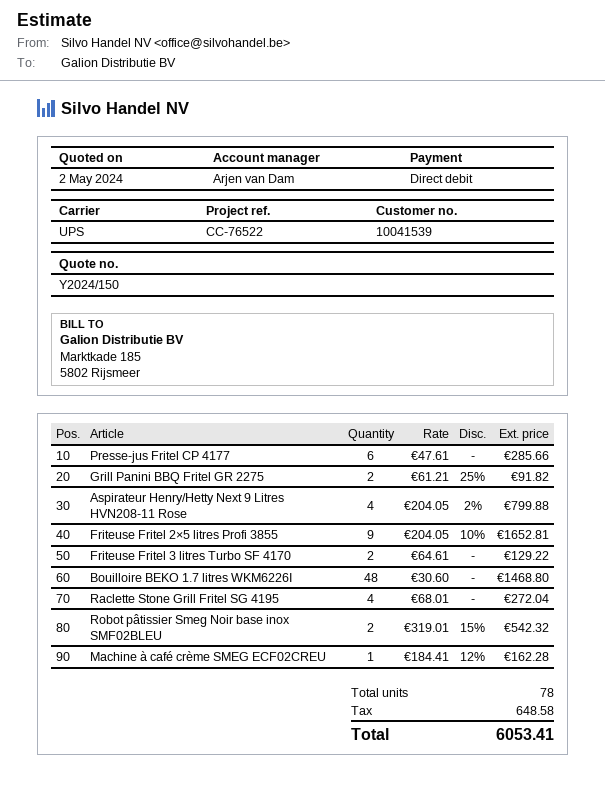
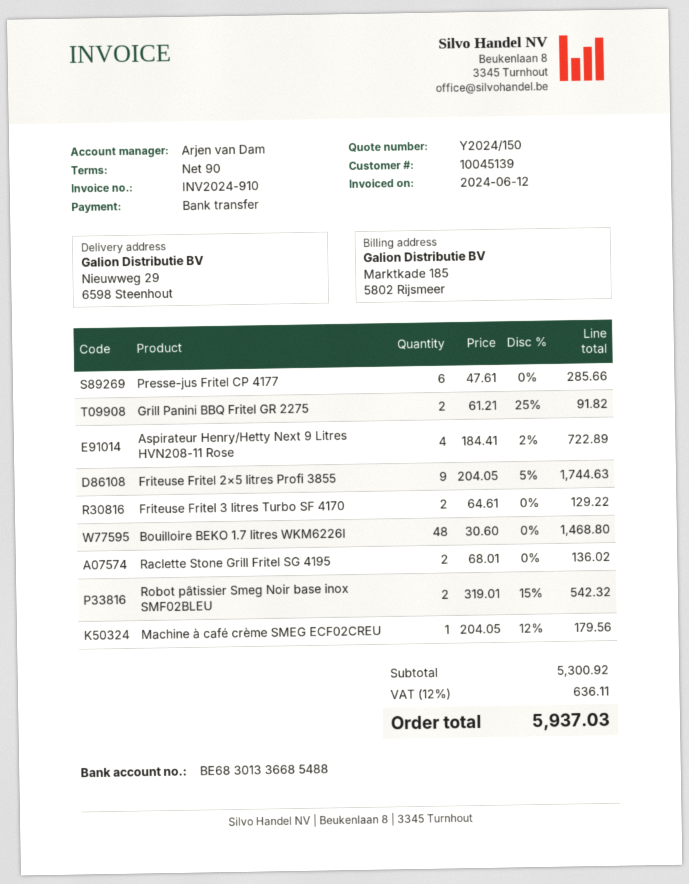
customer number: 10041539 -> 10045139
payment method: direct debit -> bank transfer
Aspirateur Henry/Hetty Next 9 Litres HVN208-11 Rose: 4 x 204.05 - 2% = 799.88 -> 4 x 184.41 - 2% = 722.89
Friteuse Fritel 2×5 litres Profi 3855: 9 x 204.05 - 10% = 1652.81 -> 9 x 204.05 - 5% = 1744.63
Raclette Stone Grill Fritel SG 4195: 4 x 68.01 = 272.04 -> 2 x 68.01 = 136.02
Machine à café crème SMEG ECF02CREU: 1 x 184.41 - 12% = 162.28 -> 1 x 204.05 - 12% = 179.56
tax: 648.58 -> 636.11
total: 6053.41 -> 5937.03

